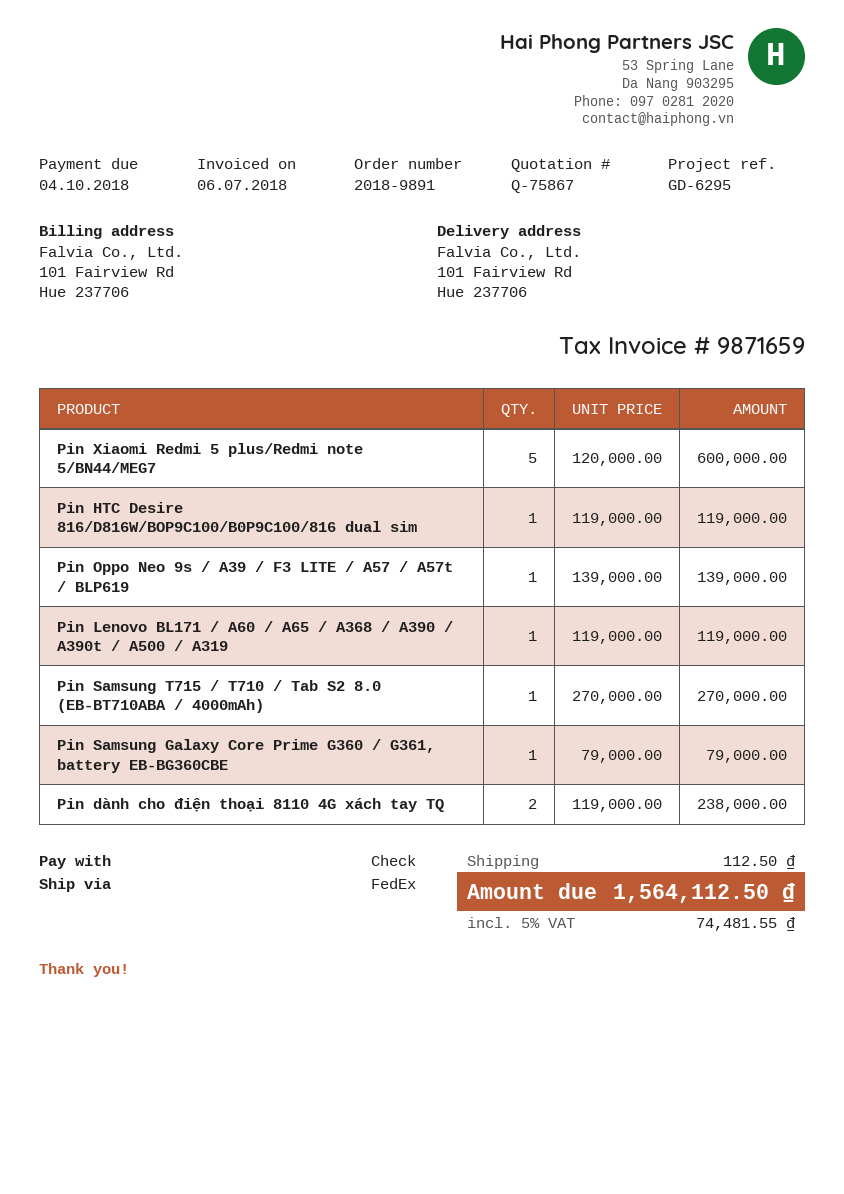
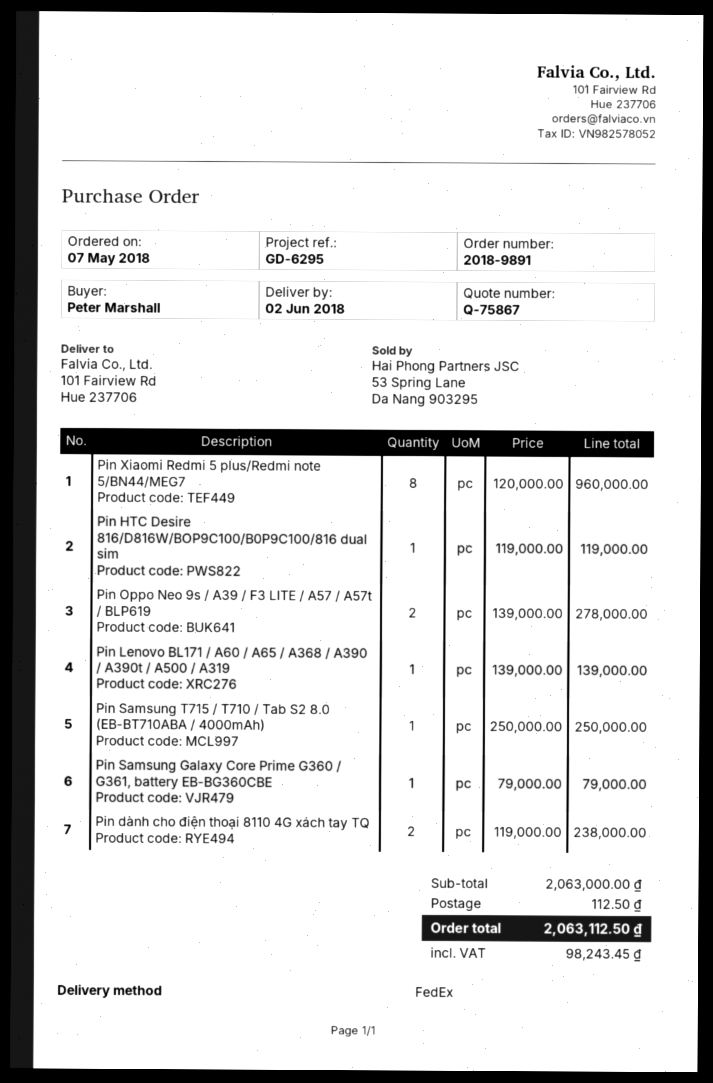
Pin Xiaomi Redmi 5 plus/Redmi note 5/BN44/MEG7: 5 x 120000.00 = 600000.00 -> 8 x 120000.00 = 960000.00
Pin Oppo Neo 9s / A39 / F3 LITE / A57 / A57t / BLP619: 1 x 139000.00 = 139000.00 -> 2 x 139000.00 = 278000.00
Pin Lenovo BL171 / A60 / A65 / A368 / A390 / A390t / A500 / A319: 1 x 119000.00 = 119000.00 -> 1 x 139000.00 = 139000.00
Pin Samsung T715 / T710 / Tab S2 8.0 (EB-BT710ABA / 4000mAh): 1 x 270000.00 = 270000.00 -> 1 x 250000.00 = 250000.00
tax: 74481.55 -> 98243.45
total: 1564112.50 -> 2063112.50

